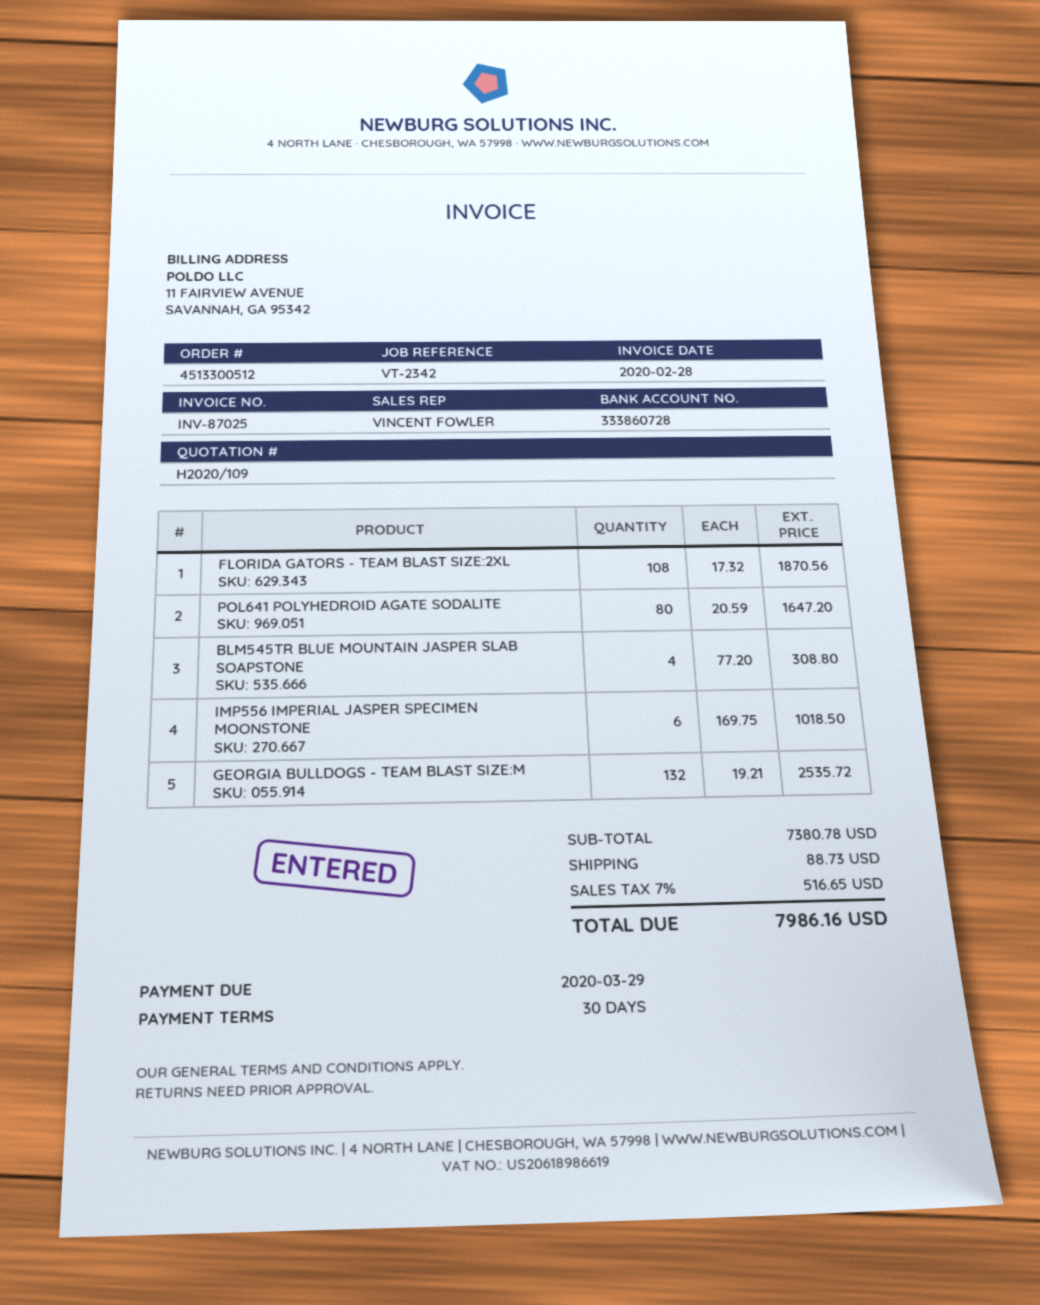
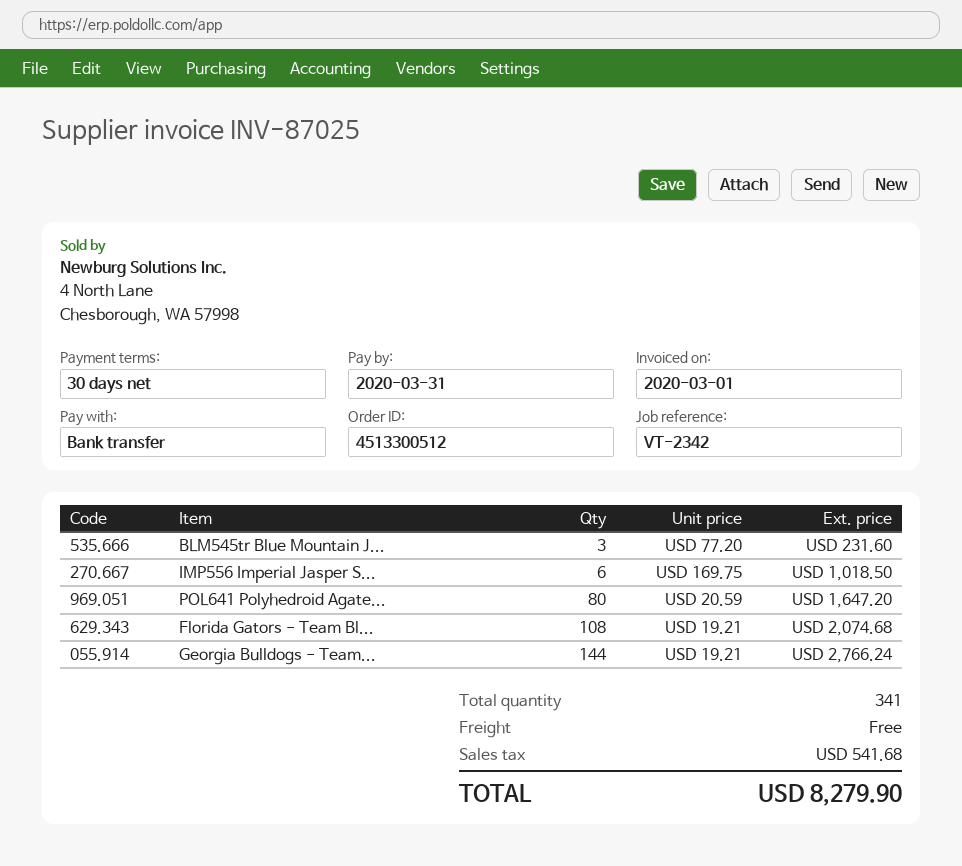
invoice date: 2020-02-28 -> 2020-03-01
due date: 2020-03-29 -> 2020-03-31
FLORIDA GATORS - TEAM BLAST SIZE:2XL: 108 x 17.32 = 1870.56 -> 108 x 19.21 = 2074.68
BLM545TR BLUE MOUNTAIN JASPER SLAB SOAPSTONE: 4 x 77.20 = 308.80 -> 3 x 77.20 = 231.60
GEORGIA BULLDOGS - TEAM BLAST SIZE:M: 132 x 19.21 = 2535.72 -> 144 x 19.21 = 2766.24
shipping: 88.73 -> 0.00
tax: 516.65 -> 541.68
total: 7986.16 -> 8279.90

